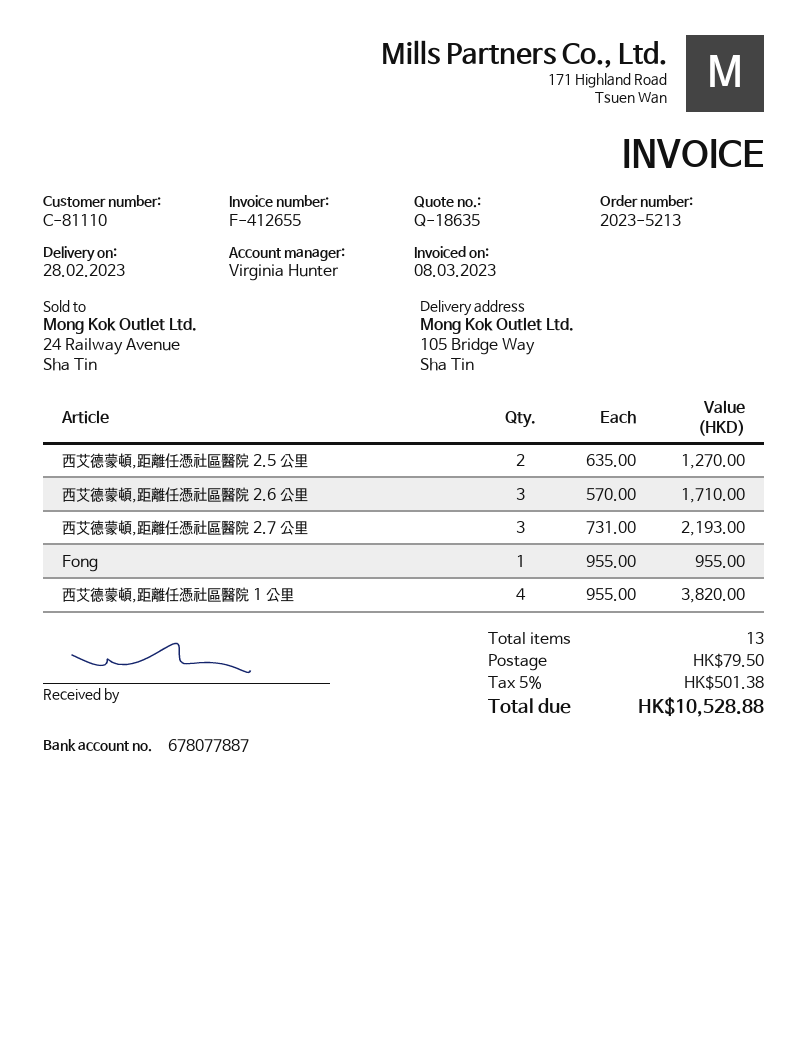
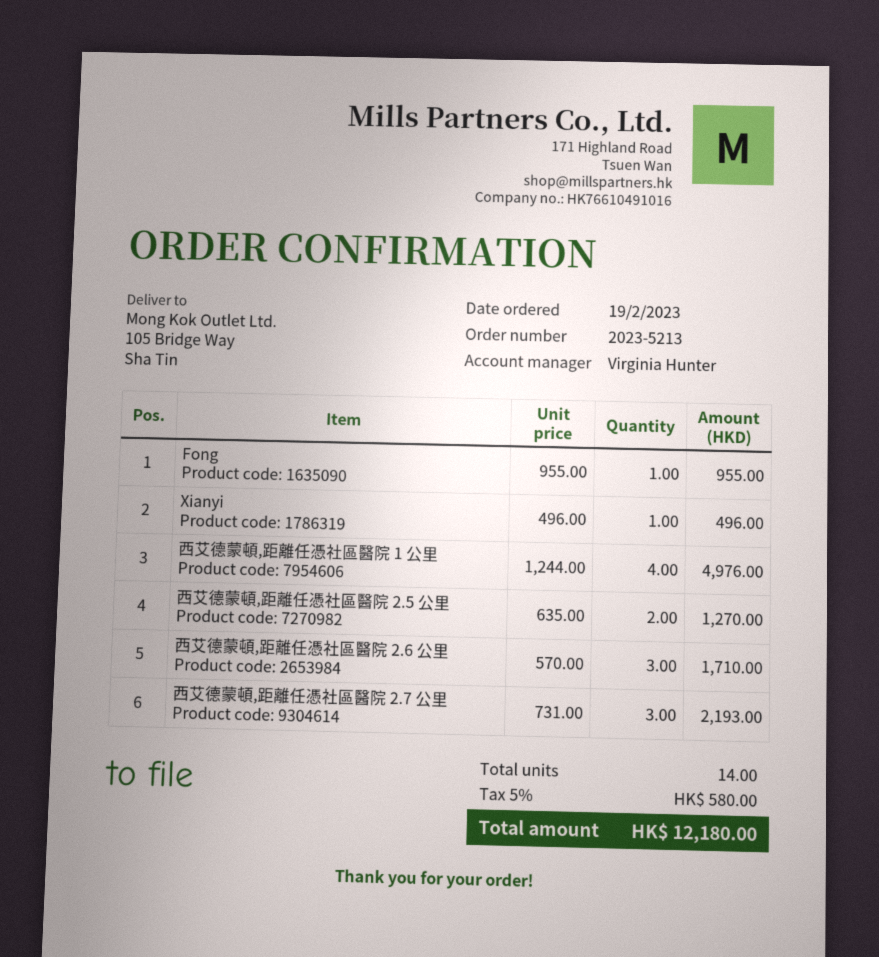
西艾德蒙頓,距離任憑社區醫院 1 公里: 4 x 955.00 = 3820.00 -> 4 x 1244.00 = 4976.00
Xianyi: none -> 1 x 496.00 = 496.00
total quantity: 13 -> 14
shipping: 79.50 -> none
tax: 5% = 501.38 -> 5% = 580.00
total: 10528.88 -> 12180.00

